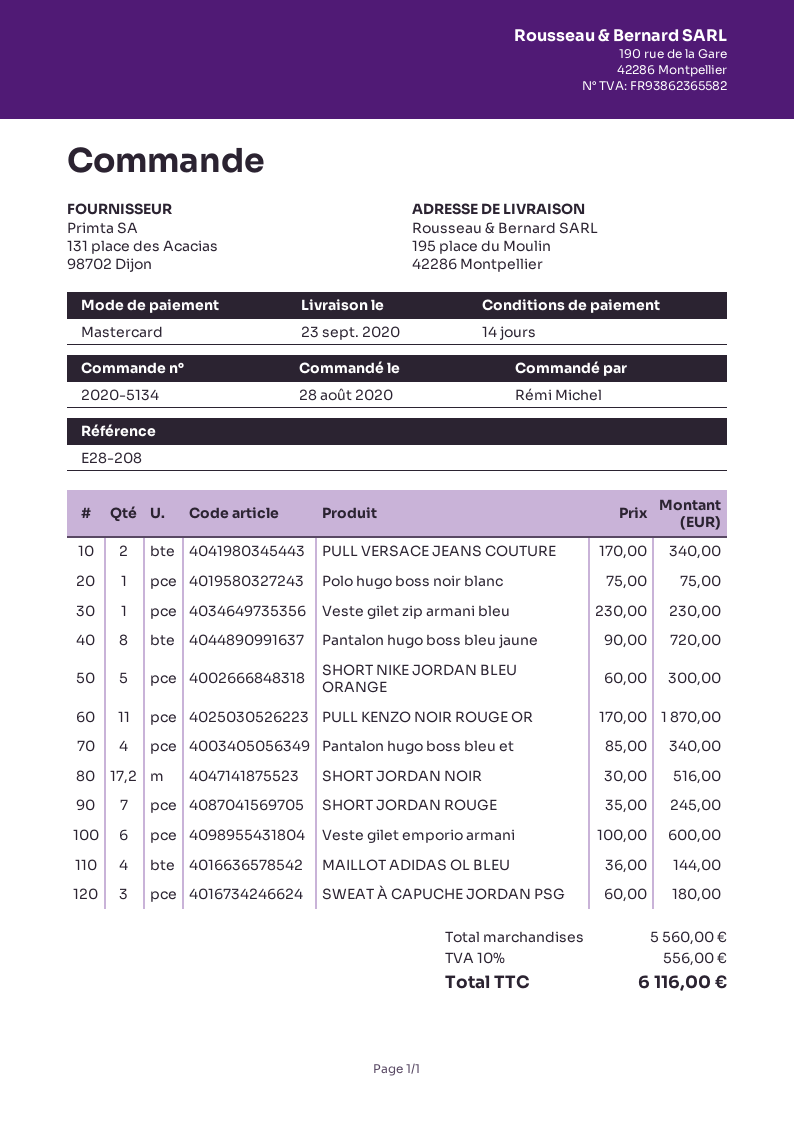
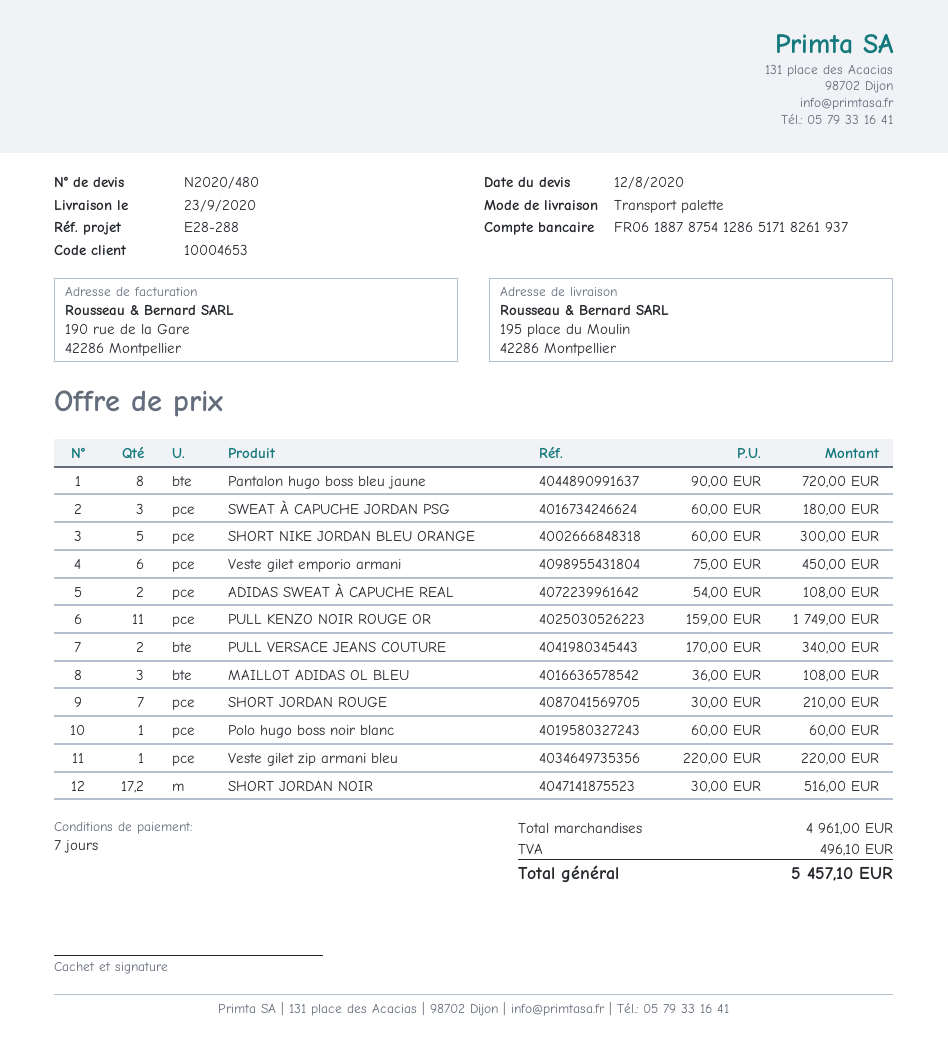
payment terms: 14 days -> 7 days
reference: E28-208 -> E28-288
Polo hugo boss noir blanc: 1 x 75.00 = 75.00 -> 1 x 60.00 = 60.00
Veste gilet zip armani bleu: 1 x 230.00 = 230.00 -> 1 x 220.00 = 220.00
PULL KENZO NOIR ROUGE OR: 11 x 170.00 = 1870.00 -> 11 x 159.00 = 1749.00
Pantalon hugo boss bleu et: 4 x 85.00 = 340.00 -> none
SHORT JORDAN ROUGE: 7 x 35.00 = 245.00 -> 7 x 30.00 = 210.00
Veste gilet emporio armani: 6 x 100.00 = 600.00 -> 6 x 75.00 = 450.00
MAILLOT ADIDAS OL BLEU: 4 x 36.00 = 144.00 -> 3 x 36.00 = 108.00
ADIDAS SWEAT À CAPUCHE REAL: none -> 2 x 54.00 = 108.00
subtotal: 5560.00 -> 4961.00
tax: 556.00 -> 496.10
total: 6116.00 -> 5457.10

